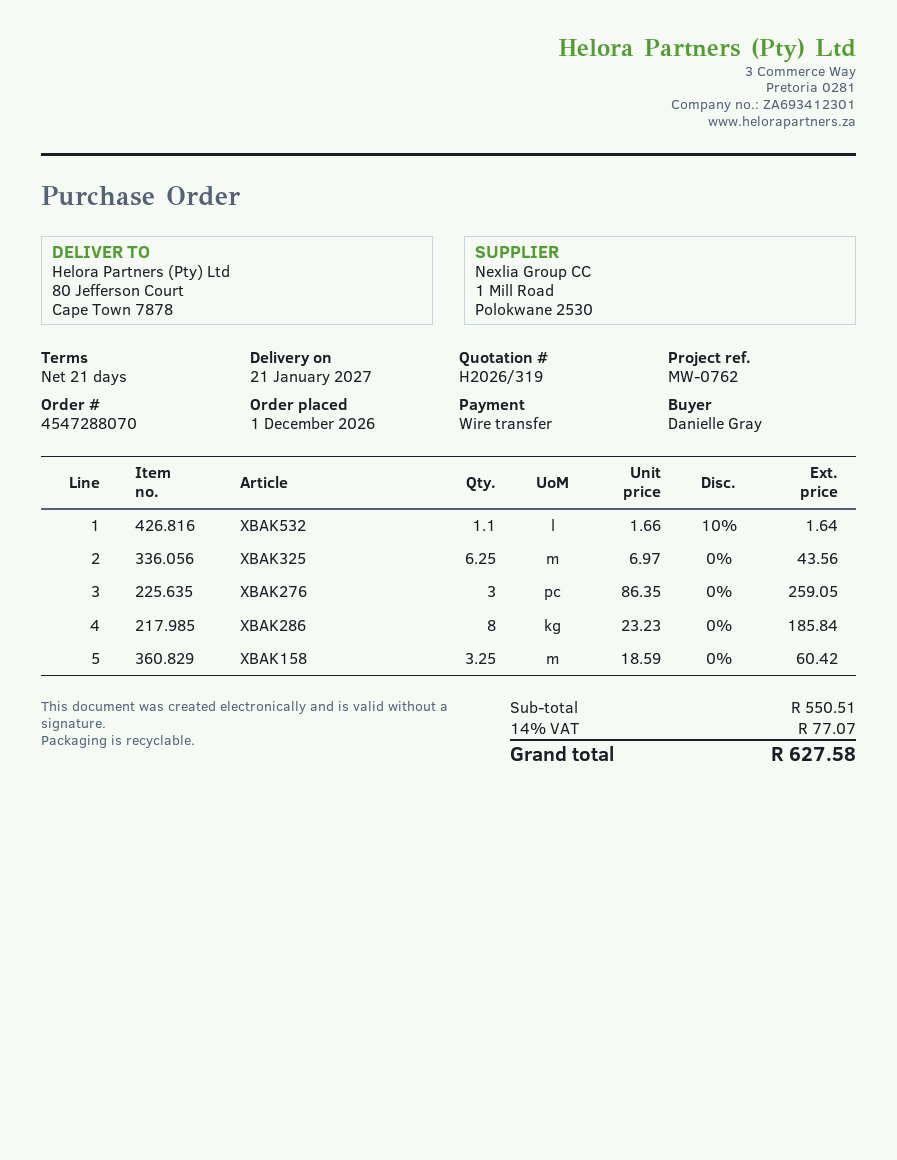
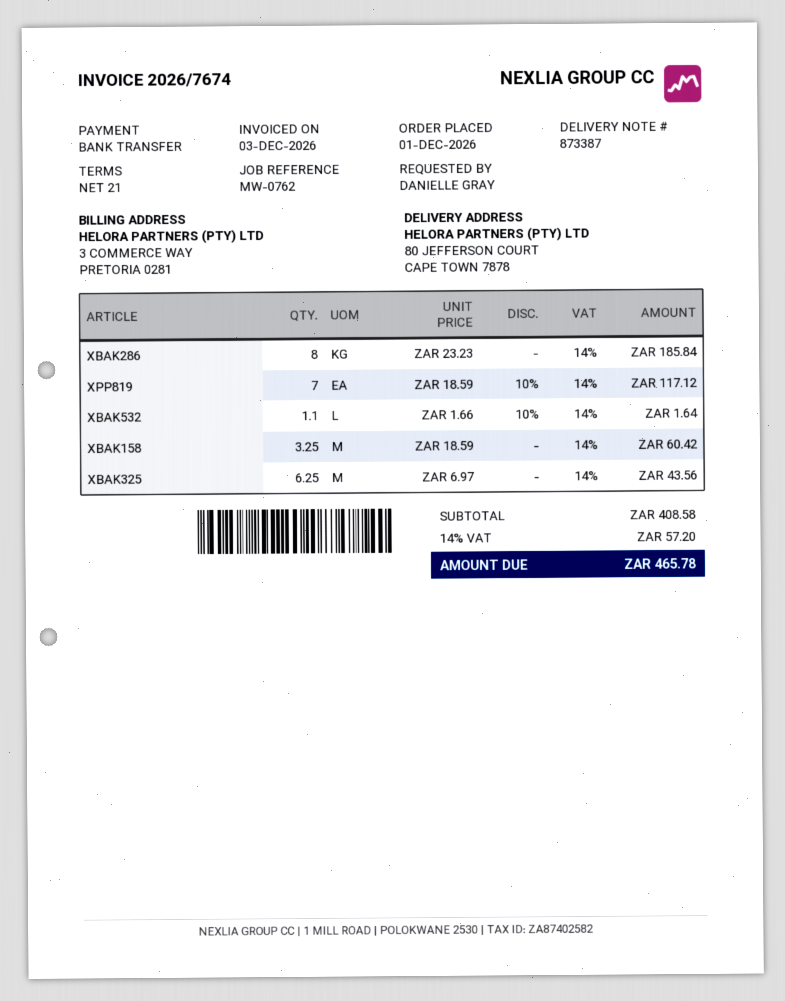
XBAK276: 3 x 86.35 = 259.05 -> none
XPP819: none -> 7 x 18.59 - 10% = 117.12
subtotal: 550.51 -> 408.58
tax: 14% = 77.07 -> 14% = 57.20
total: 627.58 -> 465.78

